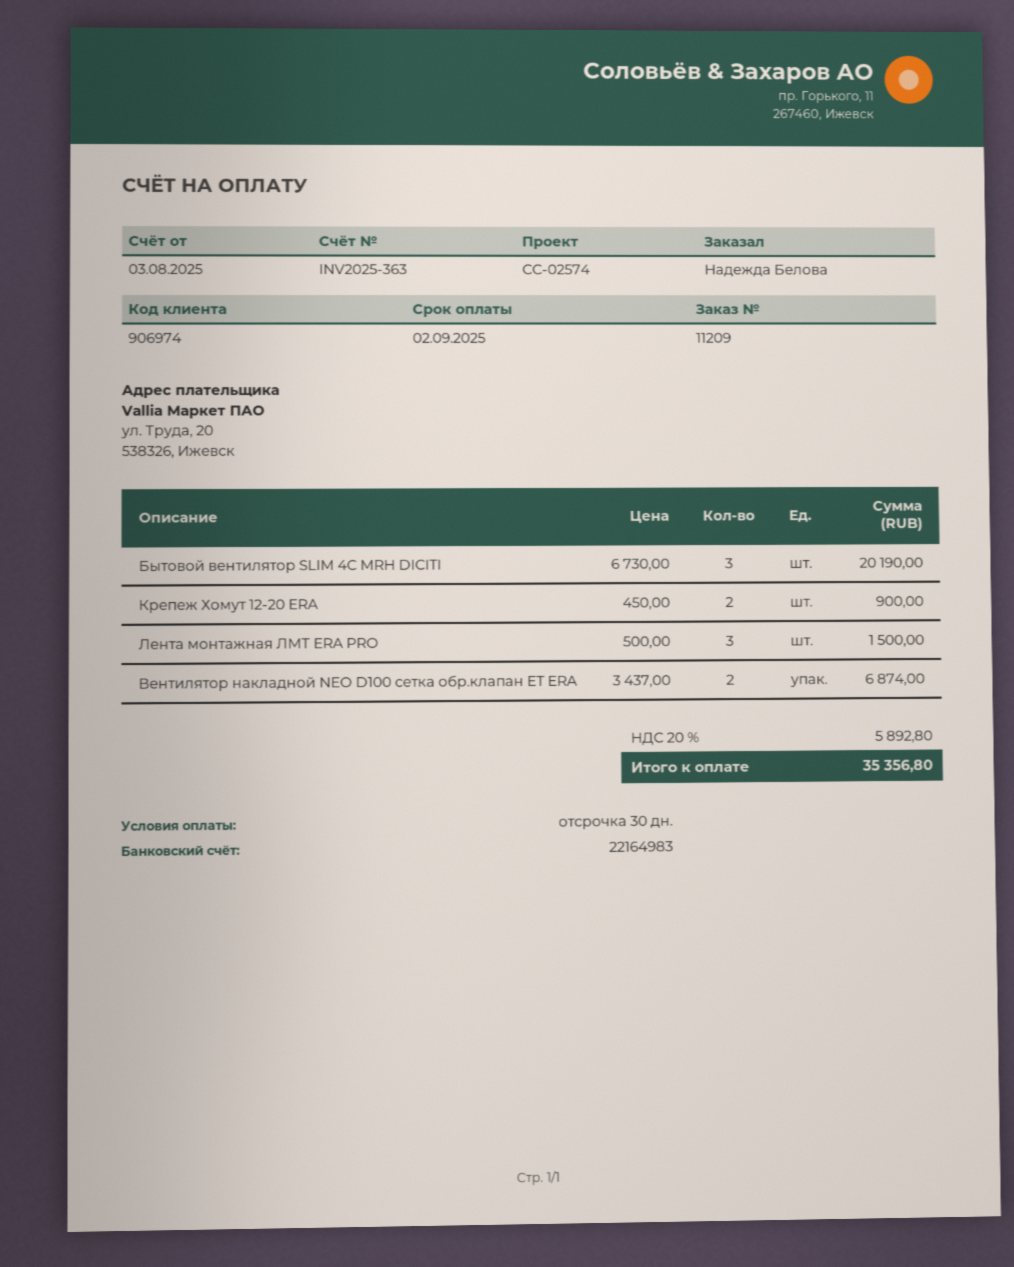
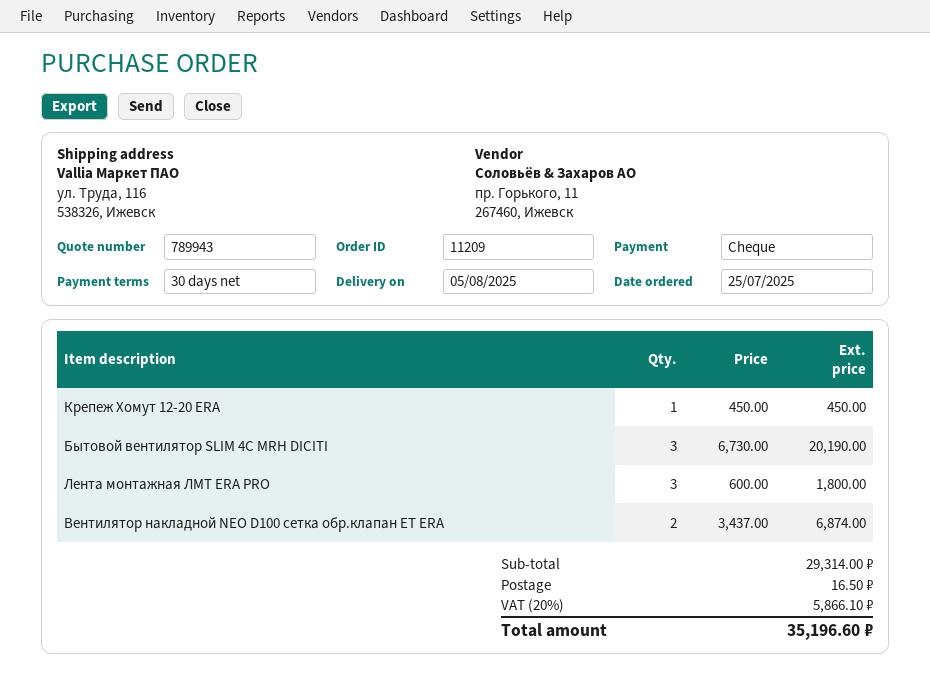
Крепеж Хомут 12-20 ERA: 2 x 450.00 = 900.00 -> 1 x 450.00 = 450.00
Лента монтажная ЛМТ ERA PRO: 3 x 500.00 = 1500.00 -> 3 x 600.00 = 1800.00
shipping: none -> 16.50
tax: 20% = 5892.80 -> 20% = 5866.10
total: 35356.80 -> 35196.60

